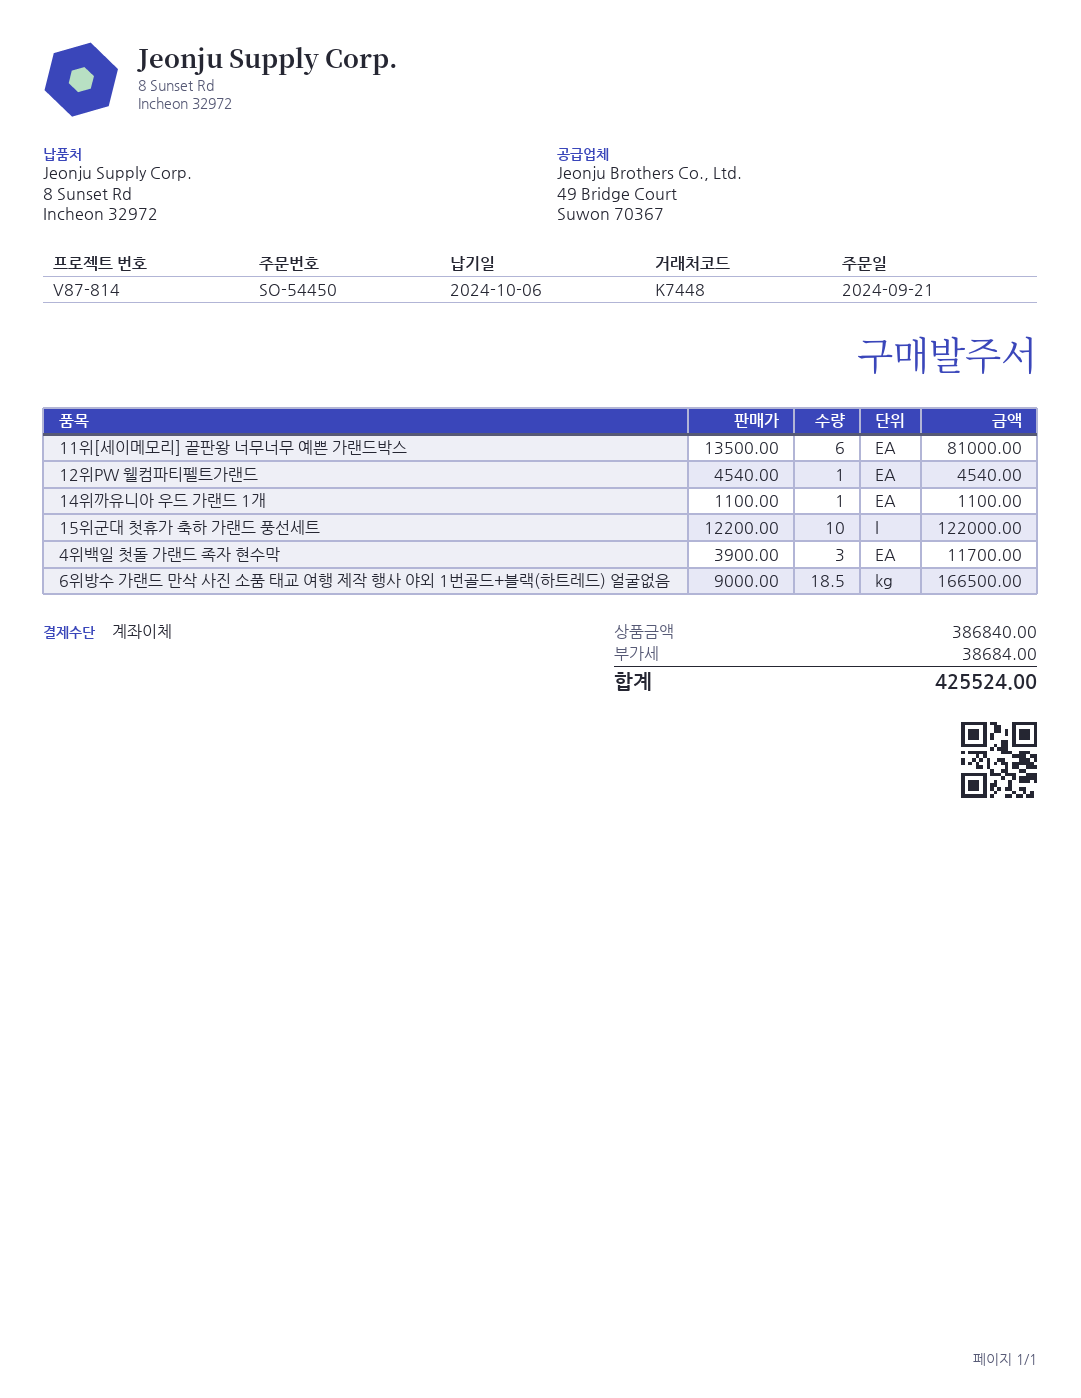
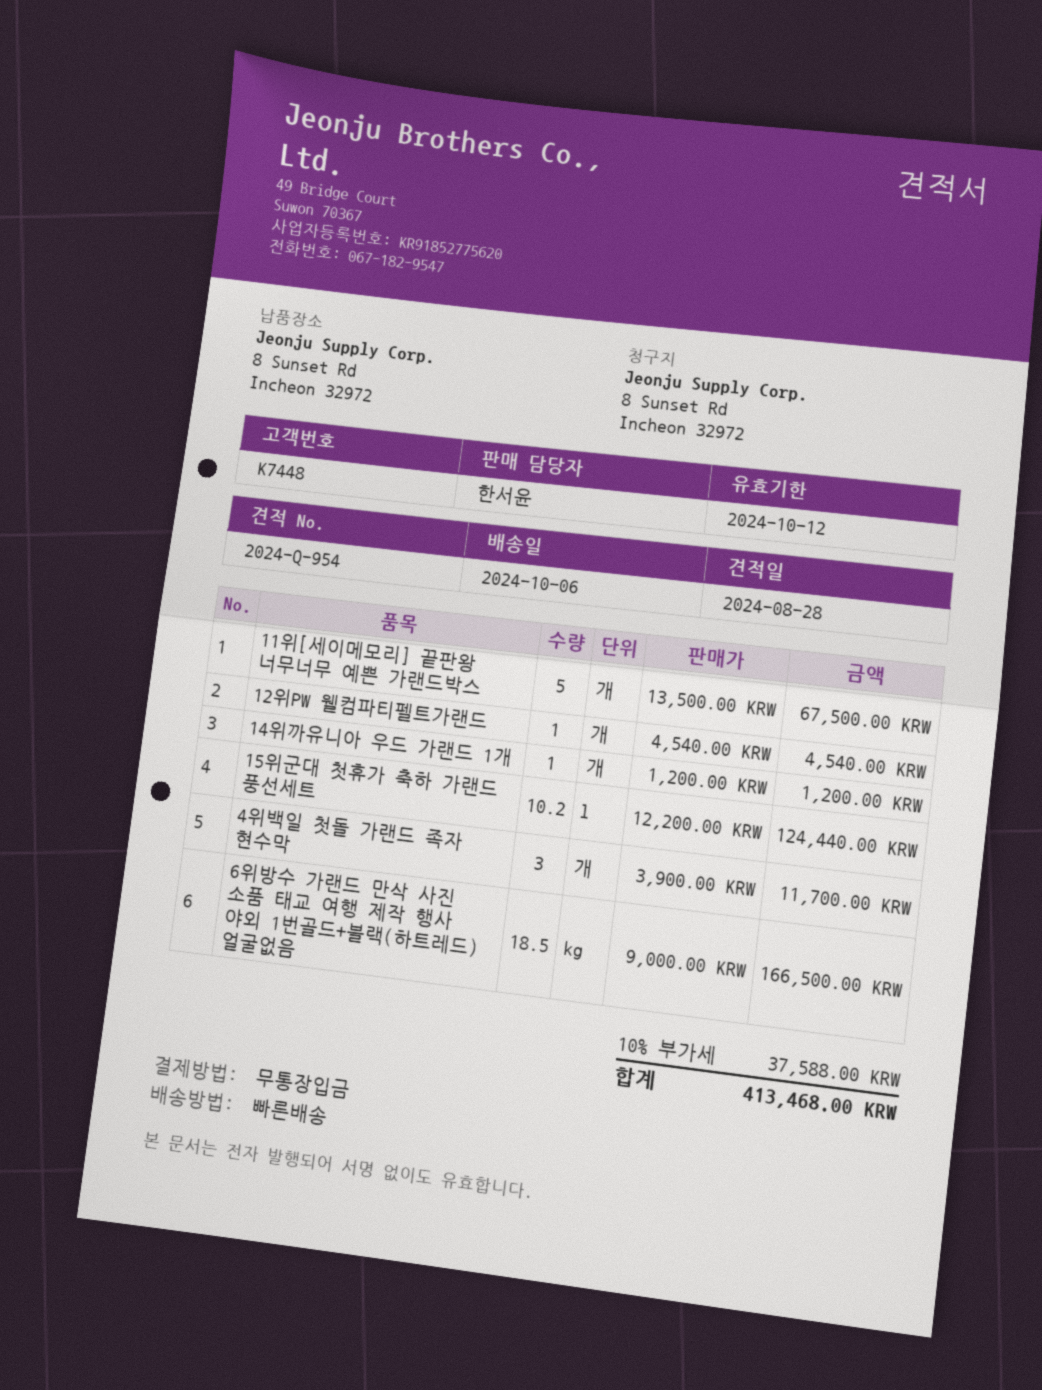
11위[세이메모리] 끝판왕 너무너무 예쁜 가랜드박스: 6 x 13500.00 = 81000.00 -> 5 x 13500.00 = 67500.00
14위까유니아 우드 가랜드 1개: 1 x 1100.00 = 1100.00 -> 1 x 1200.00 = 1200.00
15위군대 첫휴가 축하 가랜드 풍선세트: 10 x 12200.00 = 122000.00 -> 10.2 x 12200.00 = 124440.00
tax: 38684.00 -> 37588.00
total: 425524.00 -> 413468.00

